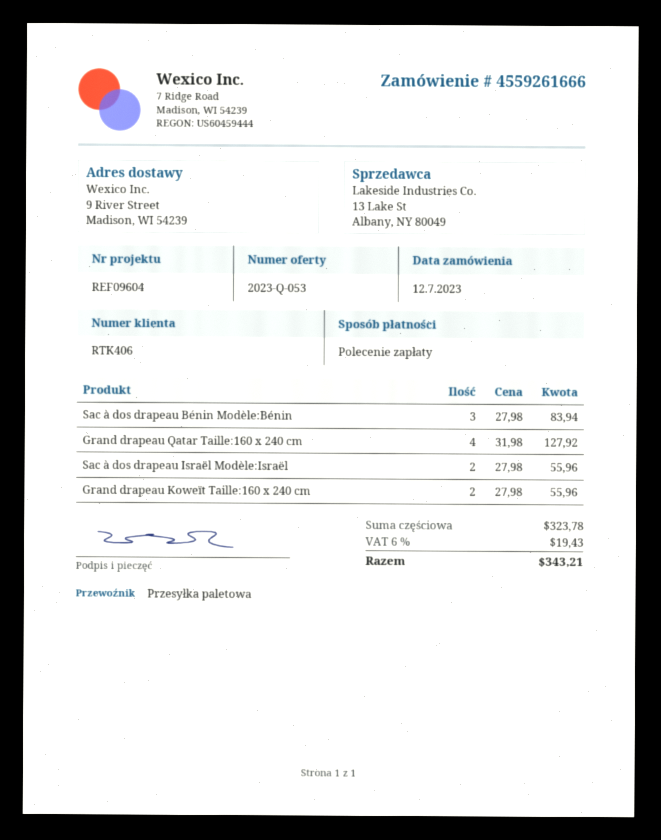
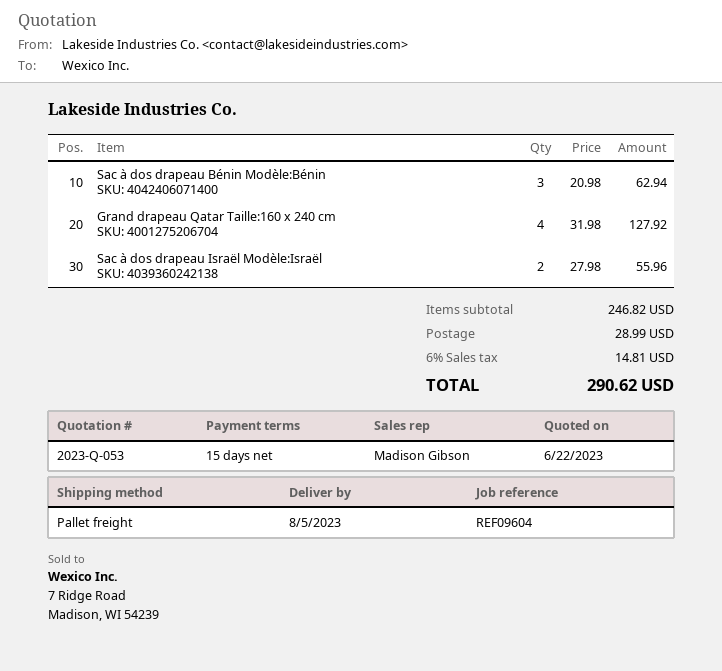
Sac à dos drapeau Bénin Modèle:Bénin: 3 x 27.98 = 83.94 -> 3 x 20.98 = 62.94
Grand drapeau Koweït Taille:160 x 240 cm: 2 x 27.98 = 55.96 -> none
subtotal: 323.78 -> 246.82
shipping: none -> 28.99
tax: 6% = 19.43 -> 6% = 14.81
total: 343.21 -> 290.62

